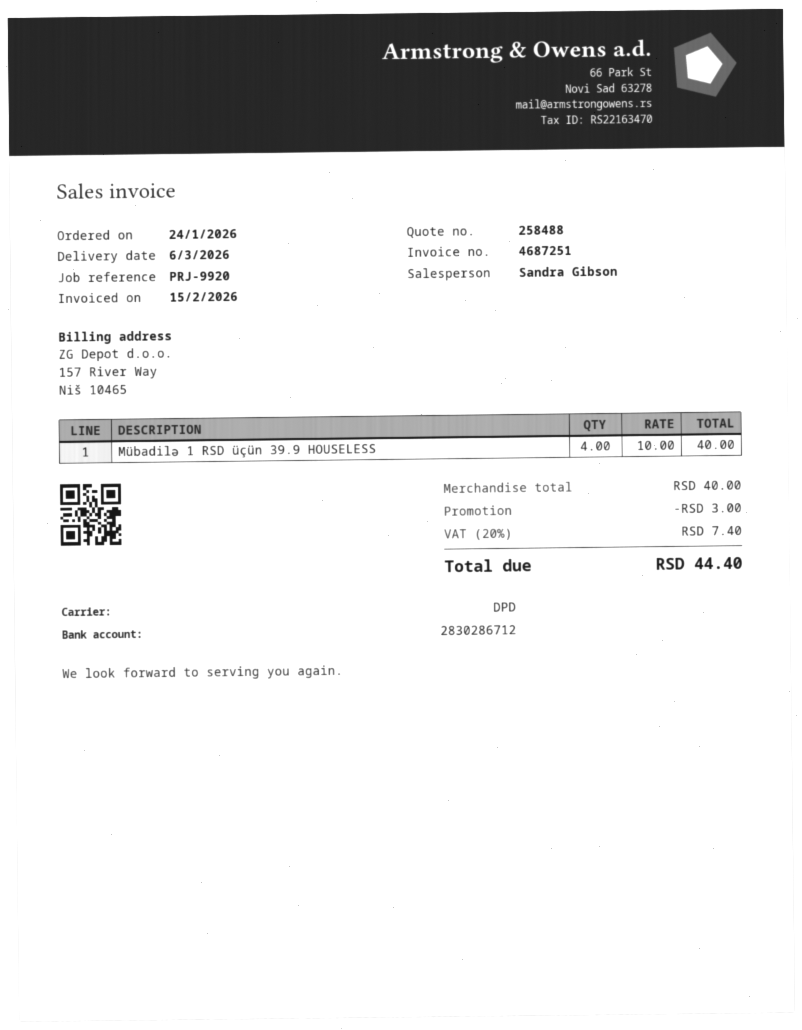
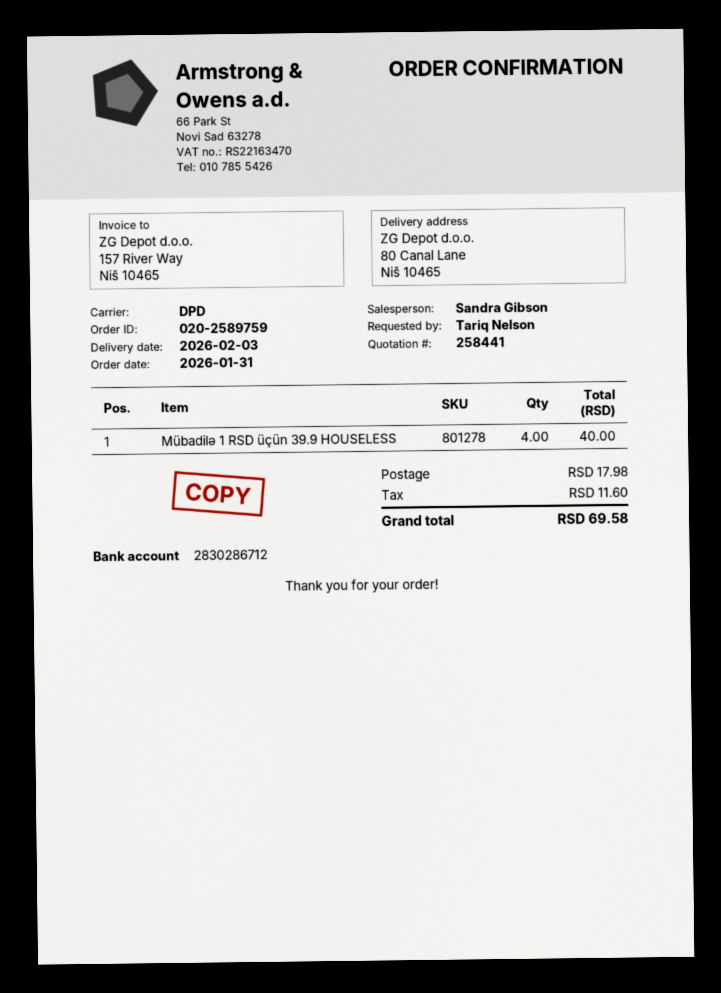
quote number: 258488 -> 258441
order date: 2026-01-24 -> 2026-01-31
delivery date: 2026-03-06 -> 2026-02-03
discount: 3.00 -> none
shipping: none -> 17.98
tax: 7.40 -> 11.60
total: 44.40 -> 69.58

